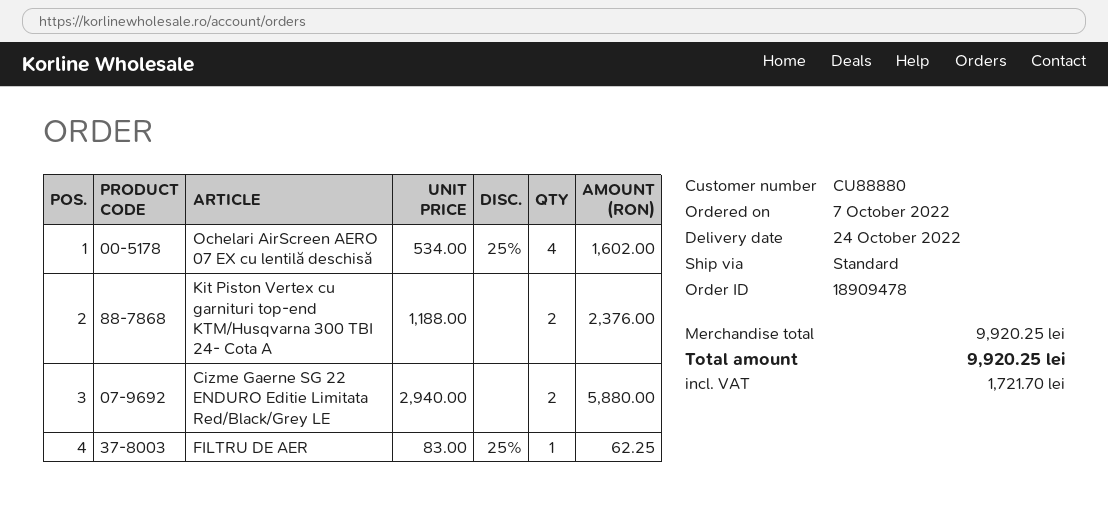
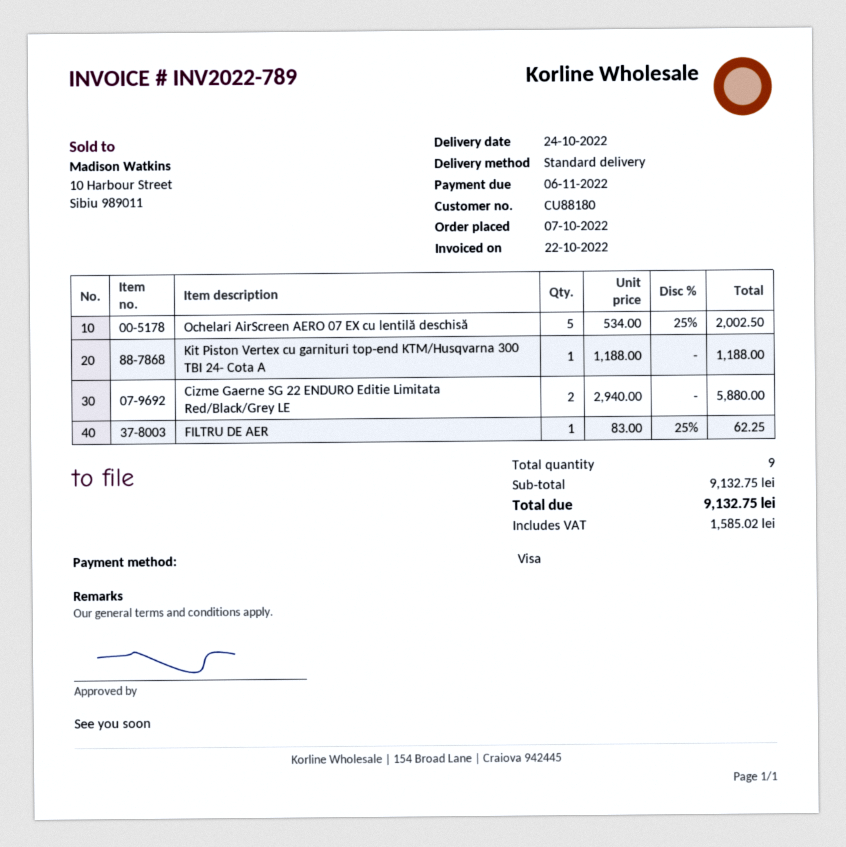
customer number: CU88880 -> CU88180
Ochelari AirScreen AERO 07 EX cu lentilă deschisă: 4 x 534.00 - 25% = 1602.00 -> 5 x 534.00 - 25% = 2002.50
Kit Piston Vertex cu garnituri top-end KTM/Husqvarna 300 TBI 24- Cota A: 2 x 1188.00 = 2376.00 -> 1 x 1188.00 = 1188.00
subtotal: 9920.25 -> 9132.75
tax: 1721.70 -> 1585.02
total: 9920.25 -> 9132.75

